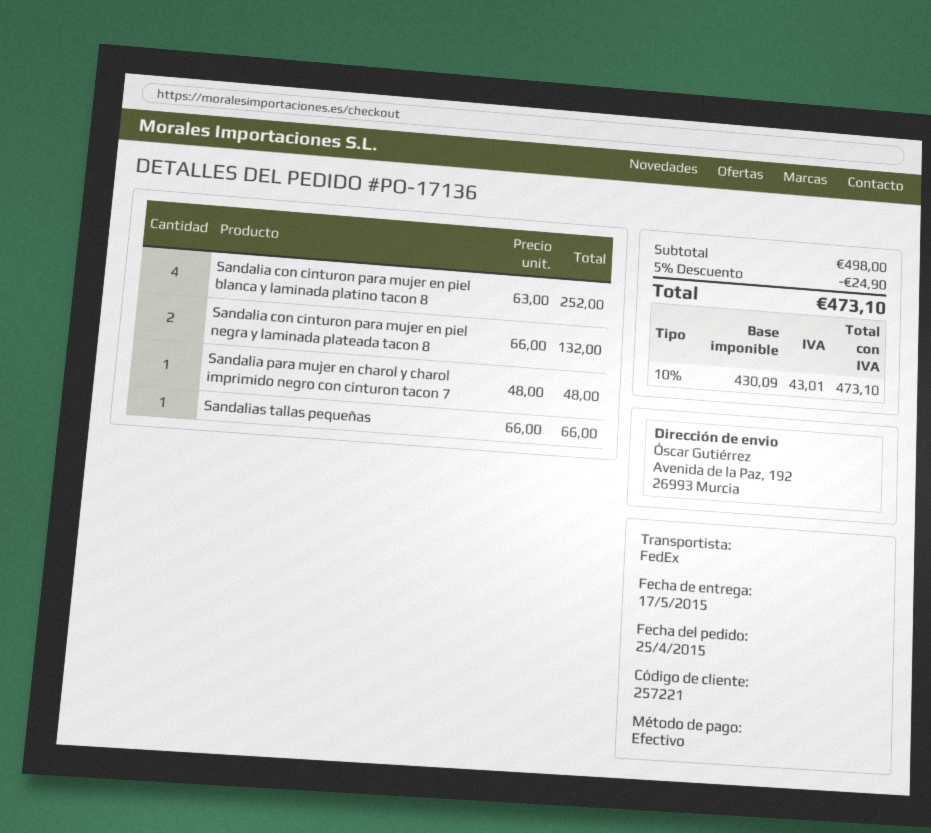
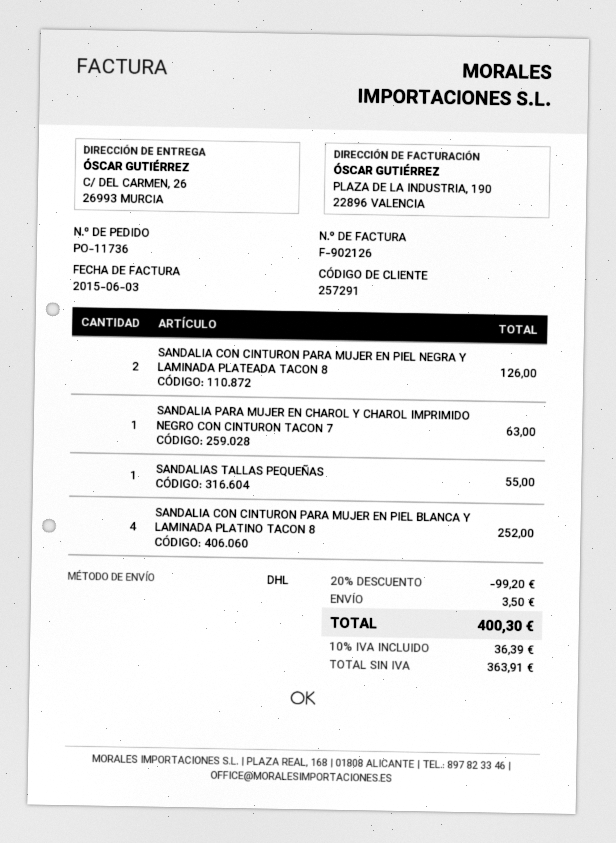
order number: PO-17136 -> PO-11736
customer number: 257221 -> 257291
shipping method: FedEx -> DHL
ship to: Avenida de la Paz, 192, 26993 Murcia -> C/ DEL CARMEN, 26, 26993 MURCIA
Sandalia con cinturon para mujer en piel negra y laminada plateada tacon 8: 2 for 132.00 -> 2 for 126.00
Sandalia para mujer en charol y charol imprimido negro con cinturon tacon 7: 1 for 48.00 -> 1 for 63.00
Sandalias tallas pequeñas: 1 for 66.00 -> 1 for 55.00
discount: 5% = 24.90 -> 20% = 99.20
shipping: none -> 3.50
net: 430.09 -> 363.91
tax: 10% = 43.01 -> 10% = 36.39
total: 473.10 -> 400.30

